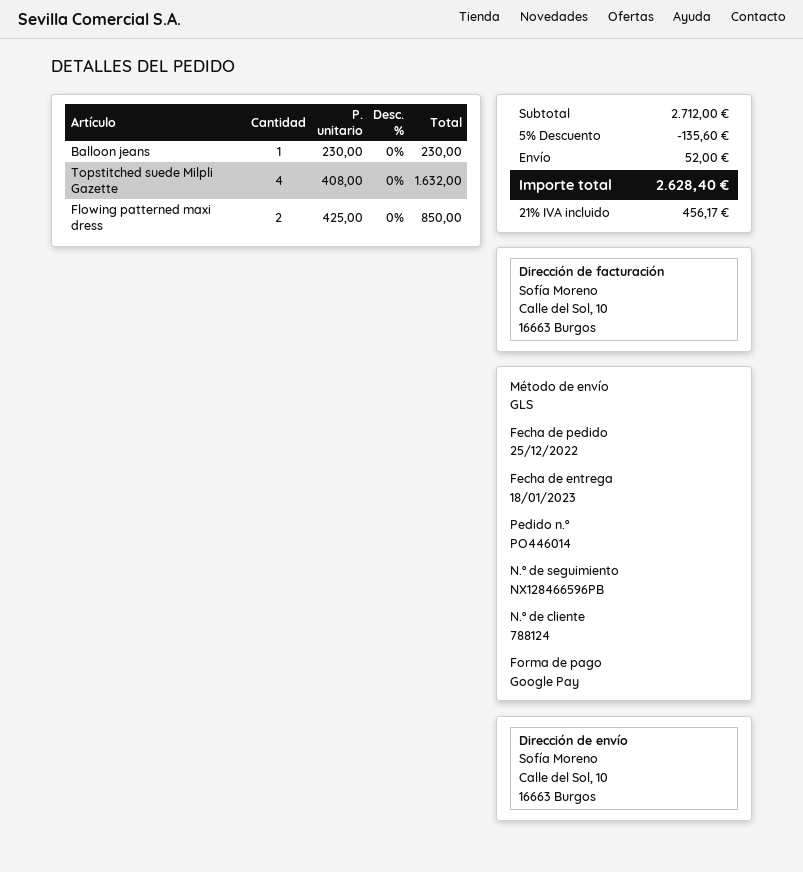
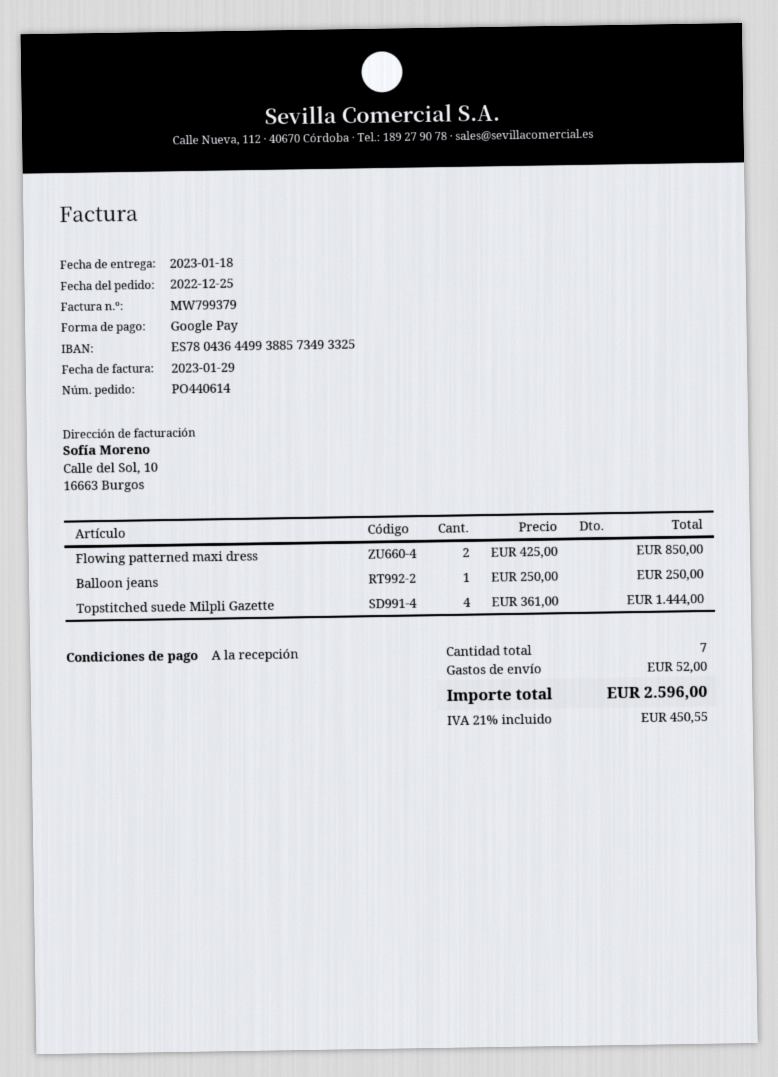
order number: PO446014 -> PO440614
Balloon jeans: 1 x 230.00 = 230.00 -> 1 x 250.00 = 250.00
Topstitched suede Milpli Gazette: 4 x 408.00 = 1632.00 -> 4 x 361.00 = 1444.00
discount: 5% = 135.60 -> none
tax: 21% = 456.17 -> 21% = 450.55
total: 2628.40 -> 2596.00

